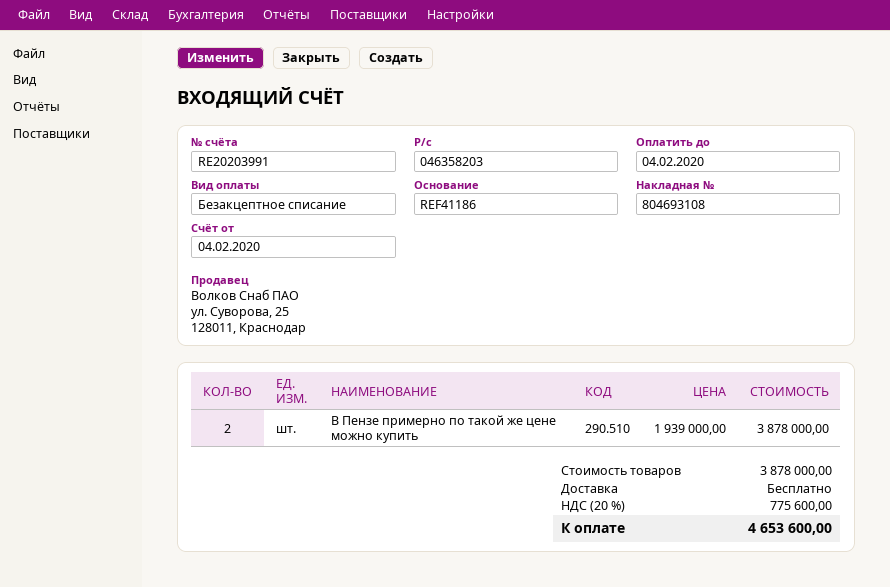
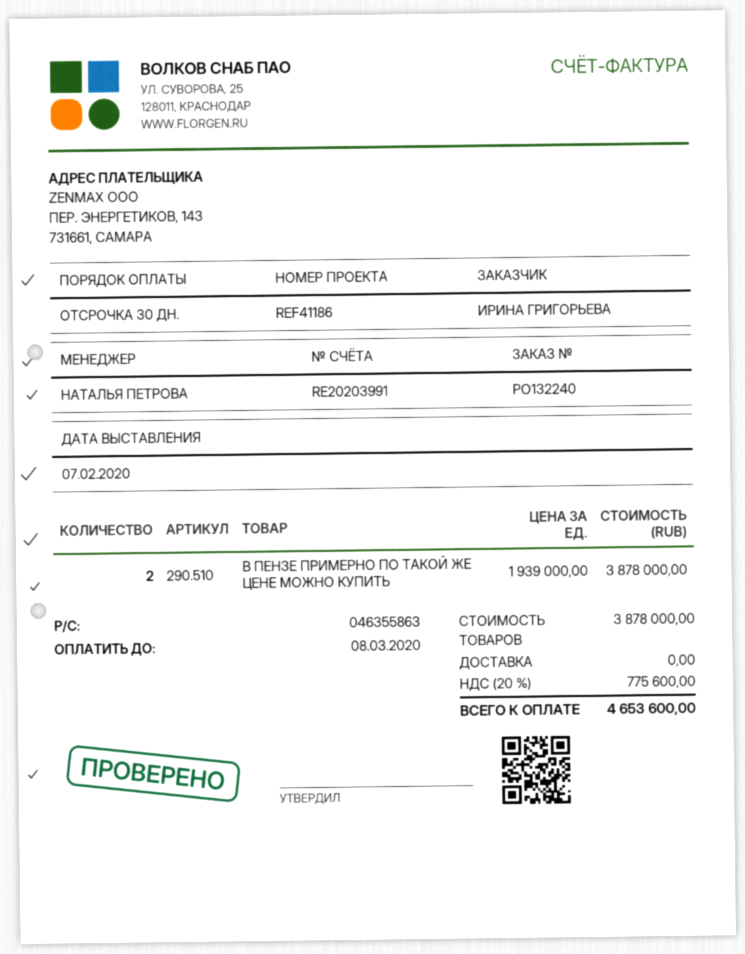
invoice date: 2020-02-04 -> 2020-02-07
due date: 2020-02-04 -> 2020-03-08
bank account: 046358203 -> 046355863

